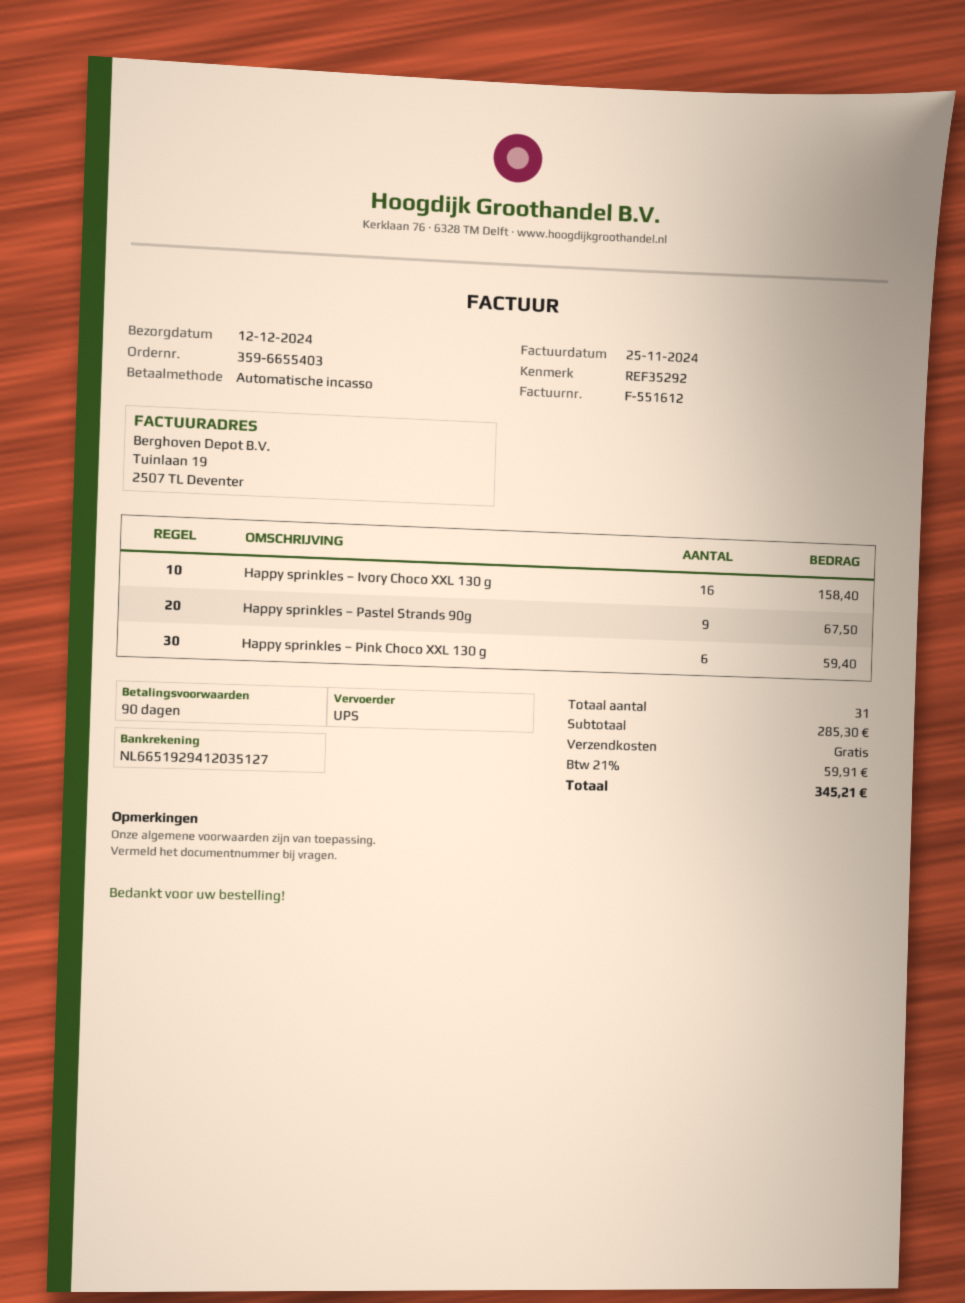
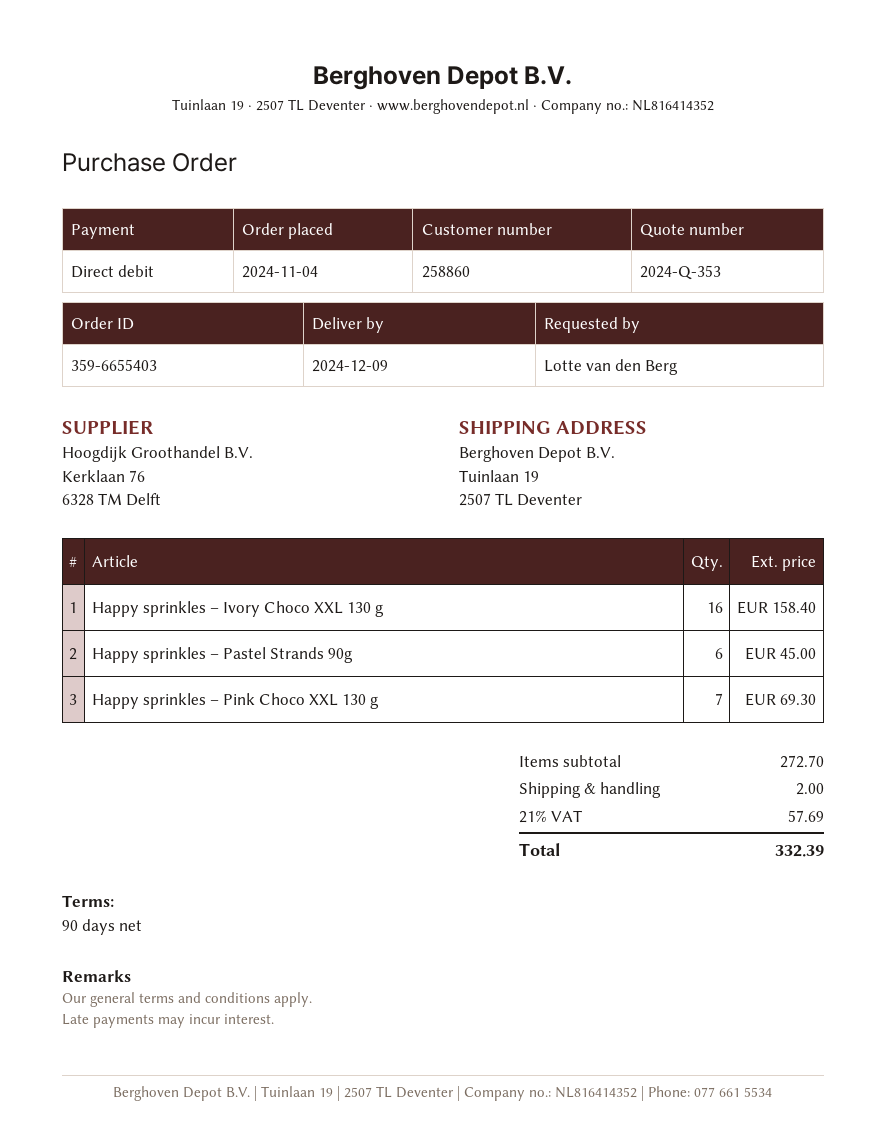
delivery date: 2024-12-12 -> 2024-12-09
Happy sprinkles – Pastel Strands 90g: 9 for 67.50 -> 6 for 45.00
Happy sprinkles – Pink Choco XXL 130 g: 6 for 59.40 -> 7 for 69.30
subtotal: 285.30 -> 272.70
shipping: 0.00 -> 2.00
tax: 21% = 59.91 -> 21% = 57.69
total: 345.21 -> 332.39

